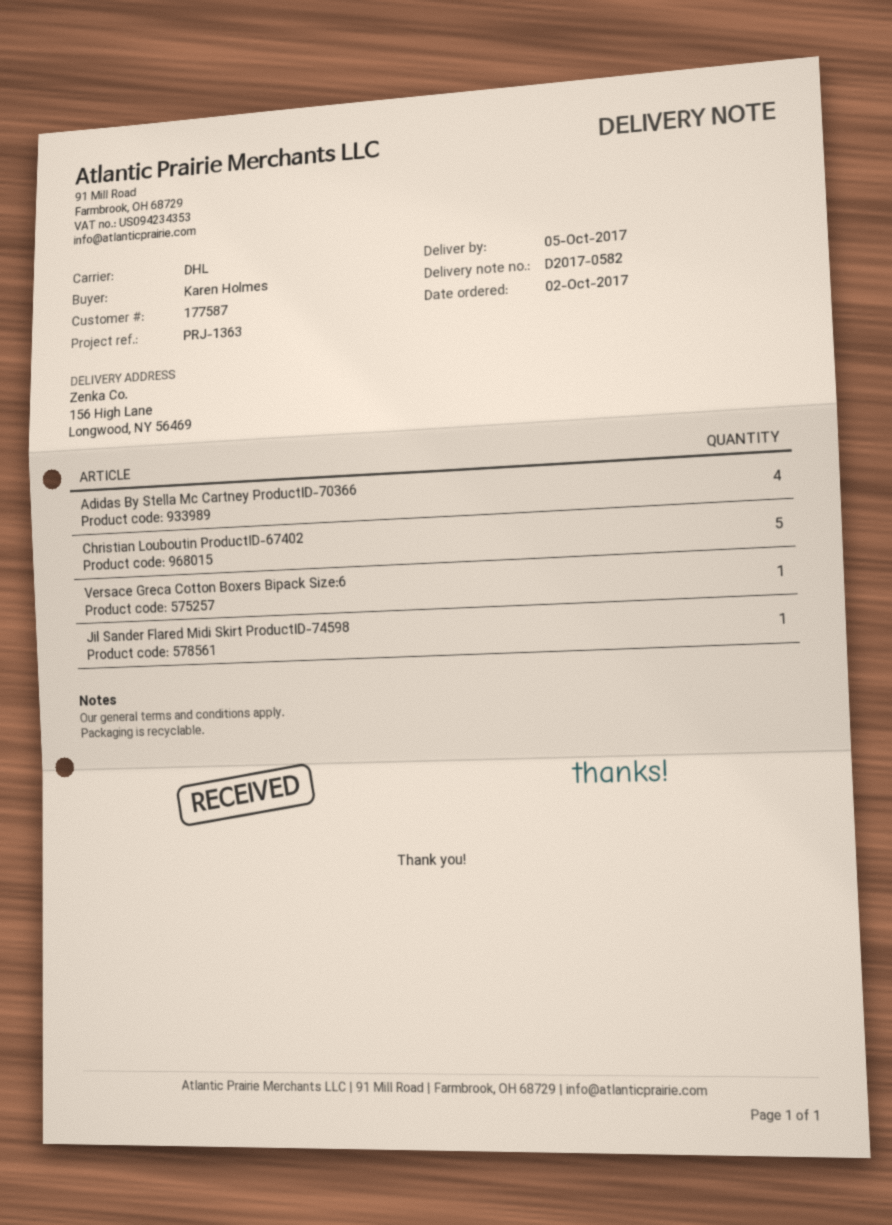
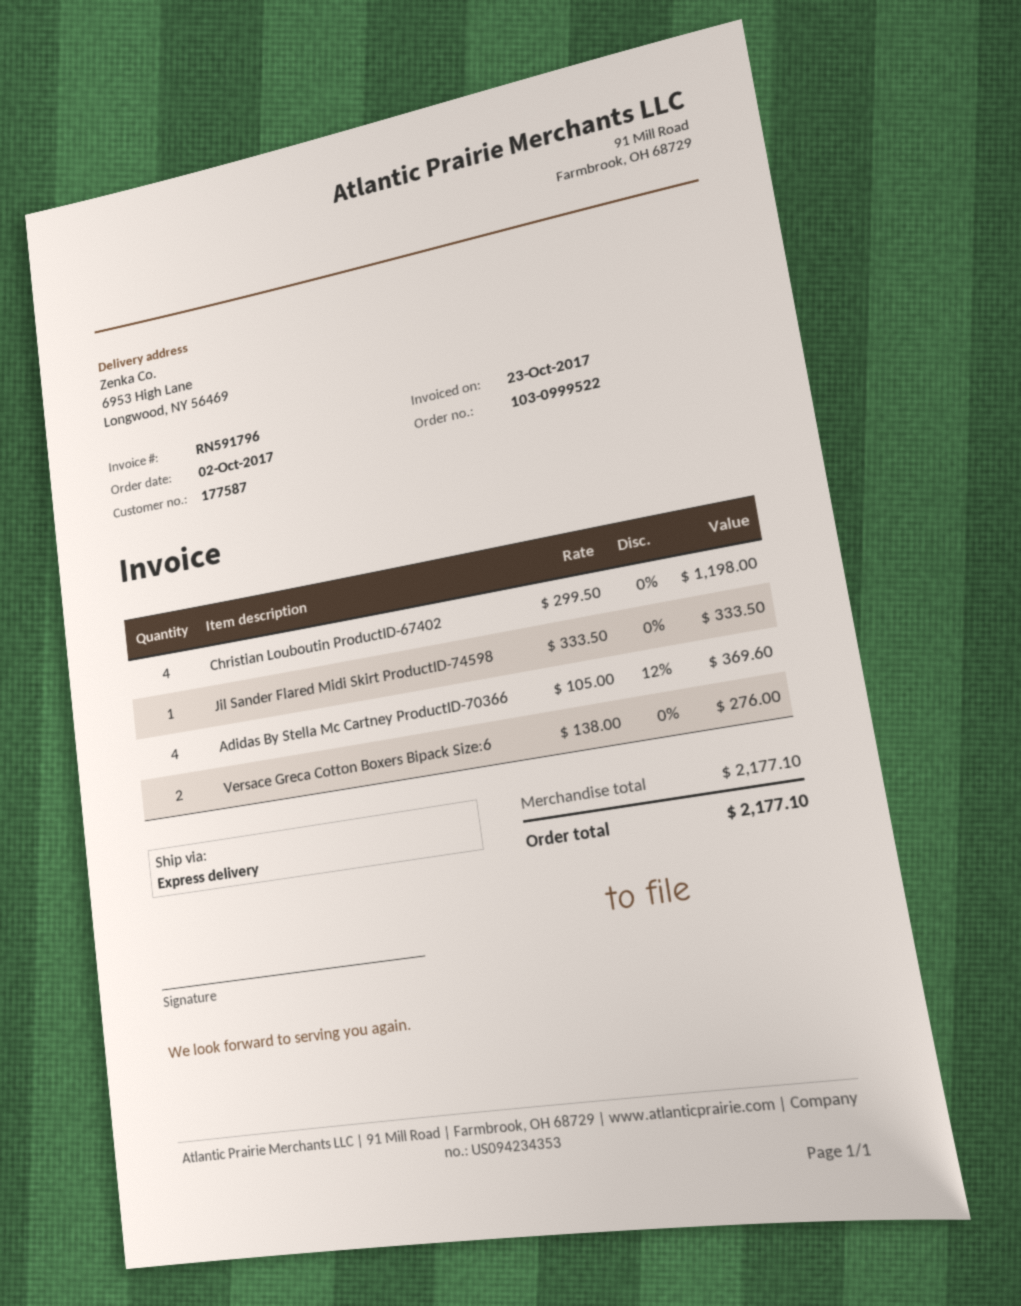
shipping method: DHL -> express
ship to: 156 High Lane, Longwood, NY 56469 -> 6953 High Lane, Longwood, NY 56469
Christian Louboutin ProductID-67402: 5 -> 4
Versace Greca Cotton Boxers Bipack Size:6: 1 -> 2

